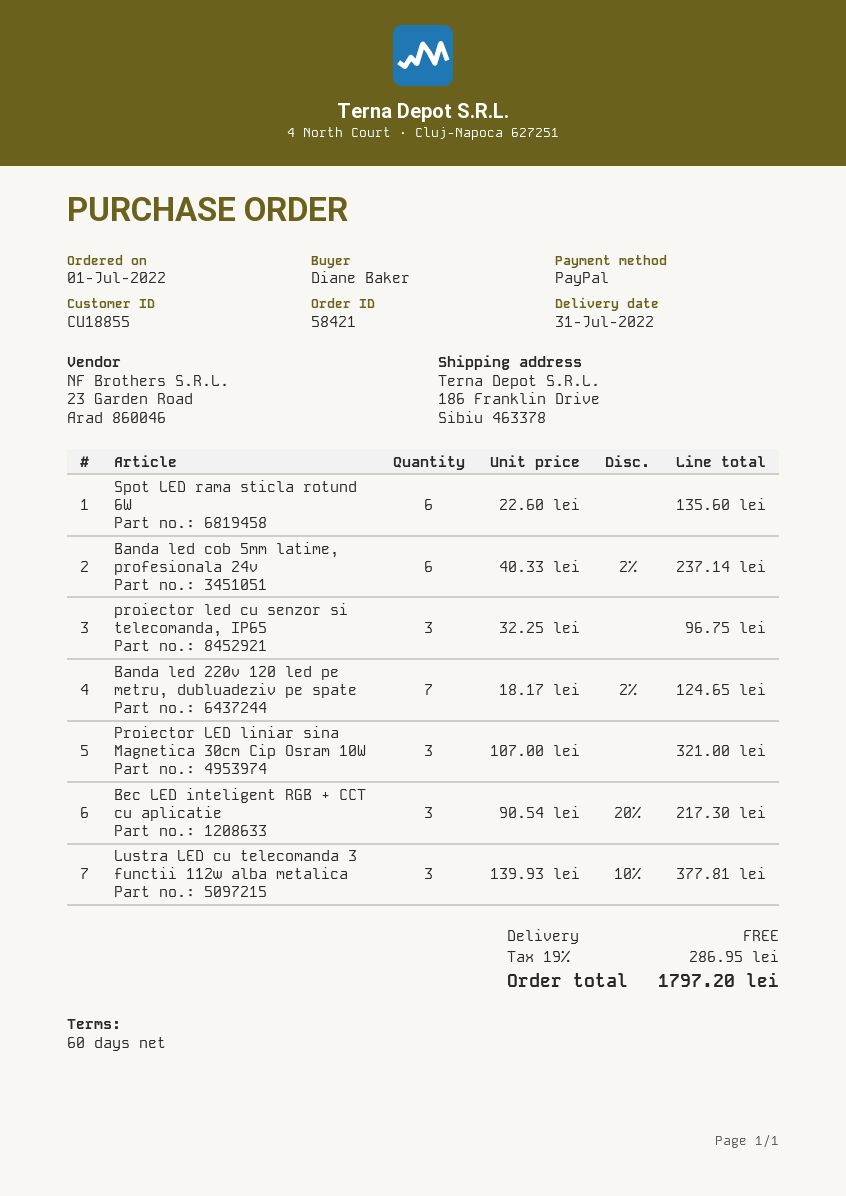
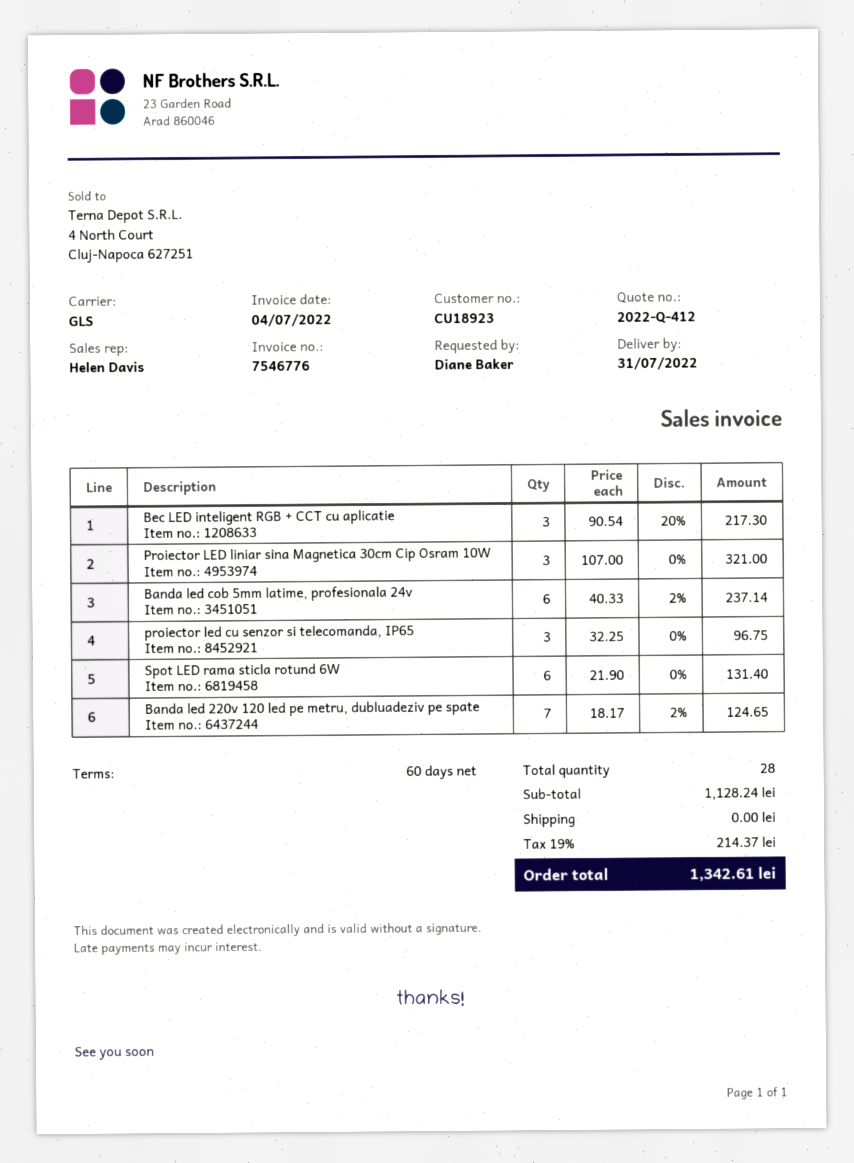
customer number: CU18855 -> CU18923
Spot LED rama sticla rotund 6W: 6 x 22.60 = 135.60 -> 6 x 21.90 = 131.40
Lustra LED cu telecomanda 3 functii 112w alba metalica: 3 x 139.93 - 10% = 377.81 -> none
tax: 19% = 286.95 -> 19% = 214.37
total: 1797.20 -> 1342.61

